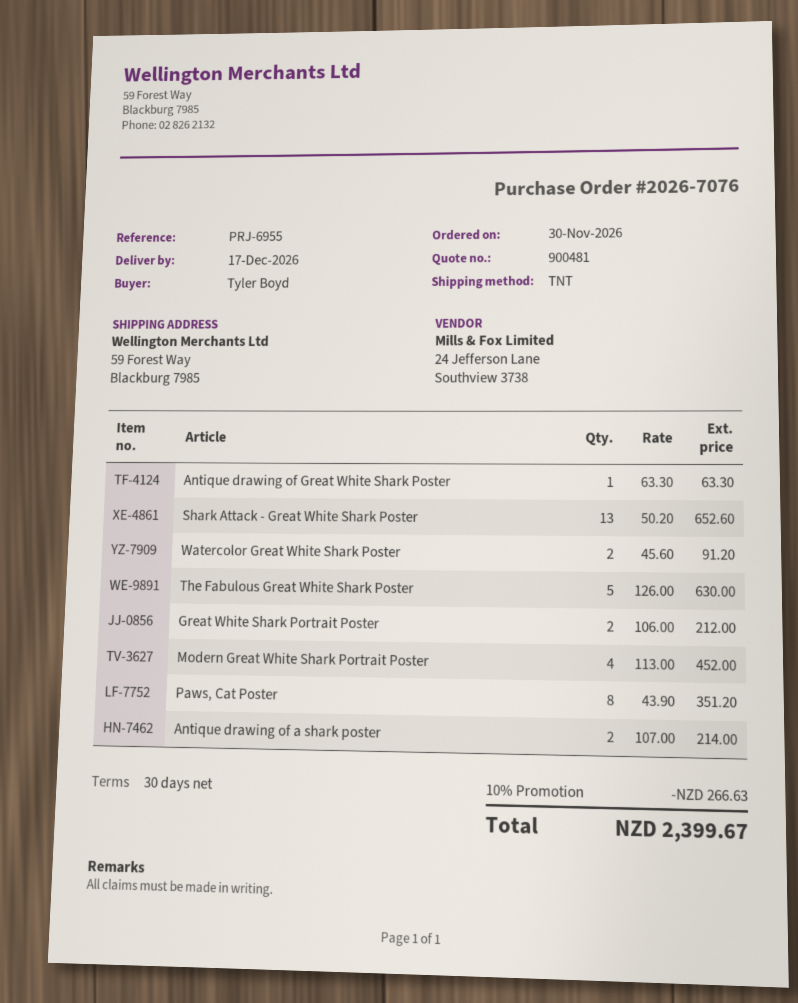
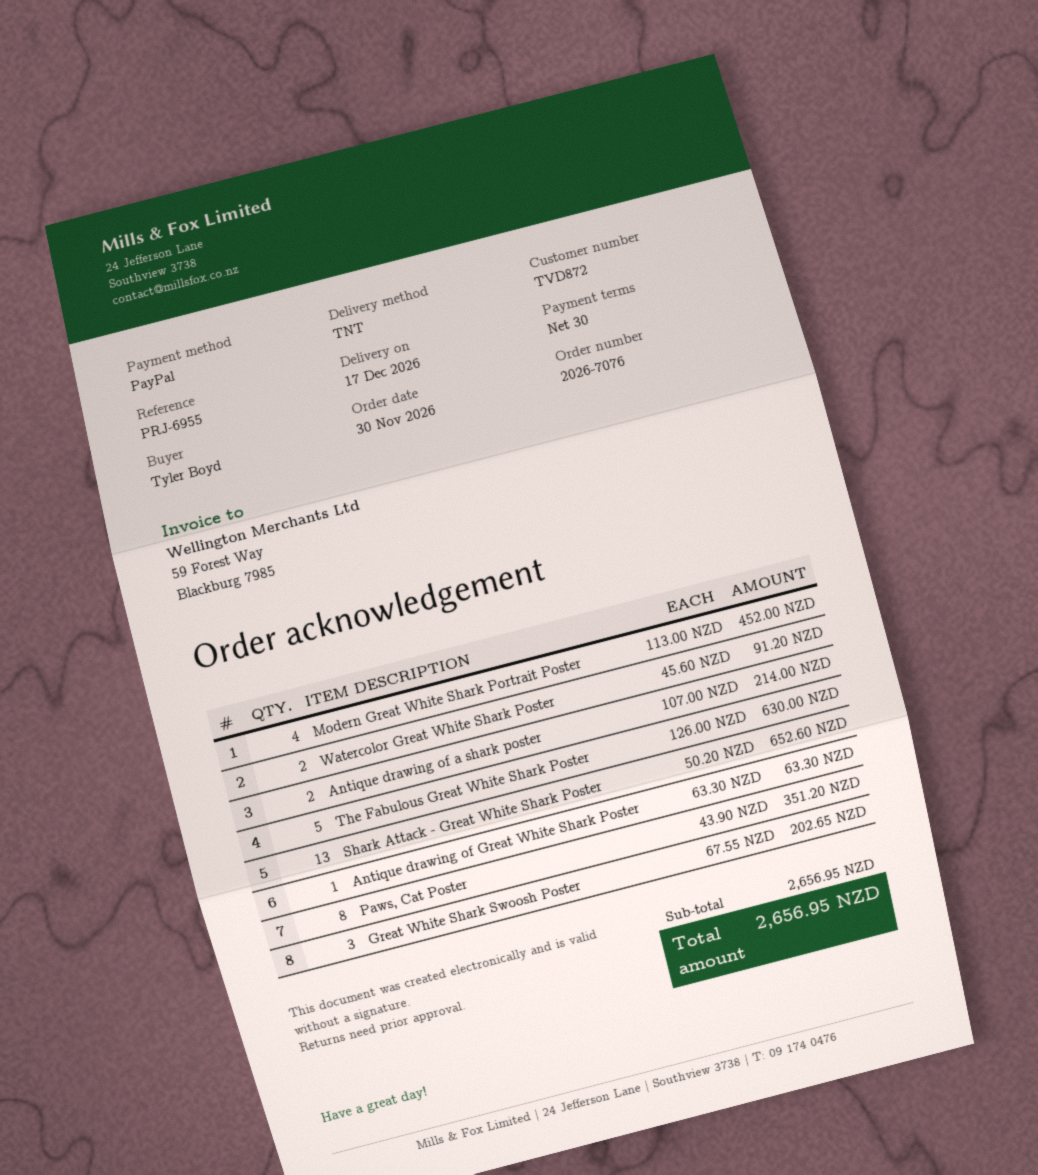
Great White Shark Portrait Poster: 2 x 106.00 = 212.00 -> none
Great White Shark Swoosh Poster: none -> 3 x 67.55 = 202.65
discount: 10% = 266.63 -> none
total: 2399.67 -> 2656.95

